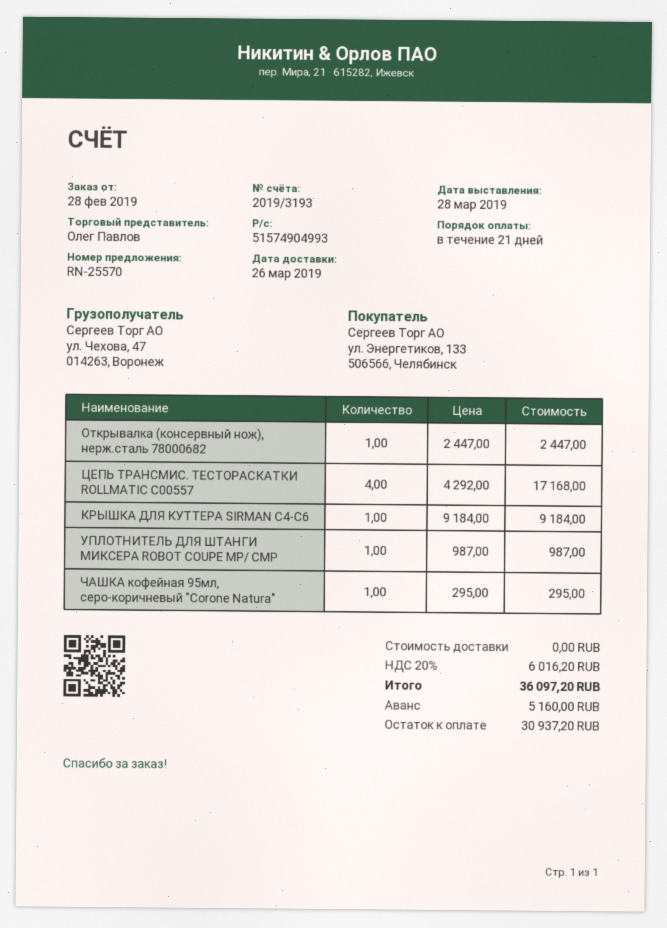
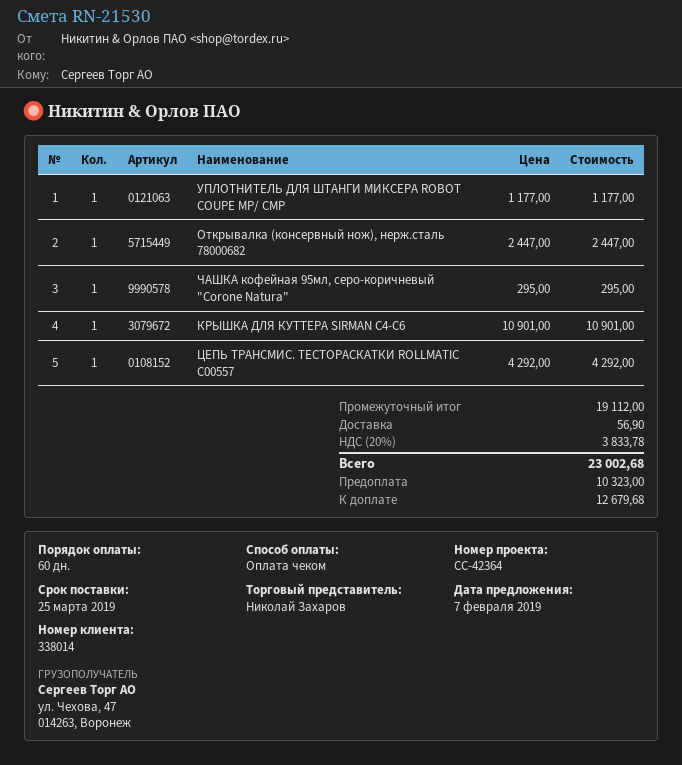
quote number: RN-25570 -> RN-21530
delivery date: 2019-03-26 -> 2019-03-25
payment terms: 21 days -> 60 days
sales rep: Олег Павлов -> Николай Захаров
ЦЕПЬ ТРАНСМИС. ТЕСТОРАСКАТКИ ROLLMATIC C00557: 4 x 4292.00 = 17168.00 -> 1 x 4292.00 = 4292.00
КРЫШКА ДЛЯ КУТТЕРА SIRMAN C4-C6: 1 x 9184.00 = 9184.00 -> 1 x 10901.00 = 10901.00
УПЛОТНИТЕЛЬ ДЛЯ ШТАНГИ МИКСЕРА ROBOT COUPE MP/ CMP: 1 x 987.00 = 987.00 -> 1 x 1177.00 = 1177.00
shipping: 0.00 -> 56.90
tax: 20% = 6016.20 -> 20% = 3833.78
total: 36097.20 -> 23002.68
deposit: 5160.00 -> 10323.00
balance: 30937.20 -> 12679.68

